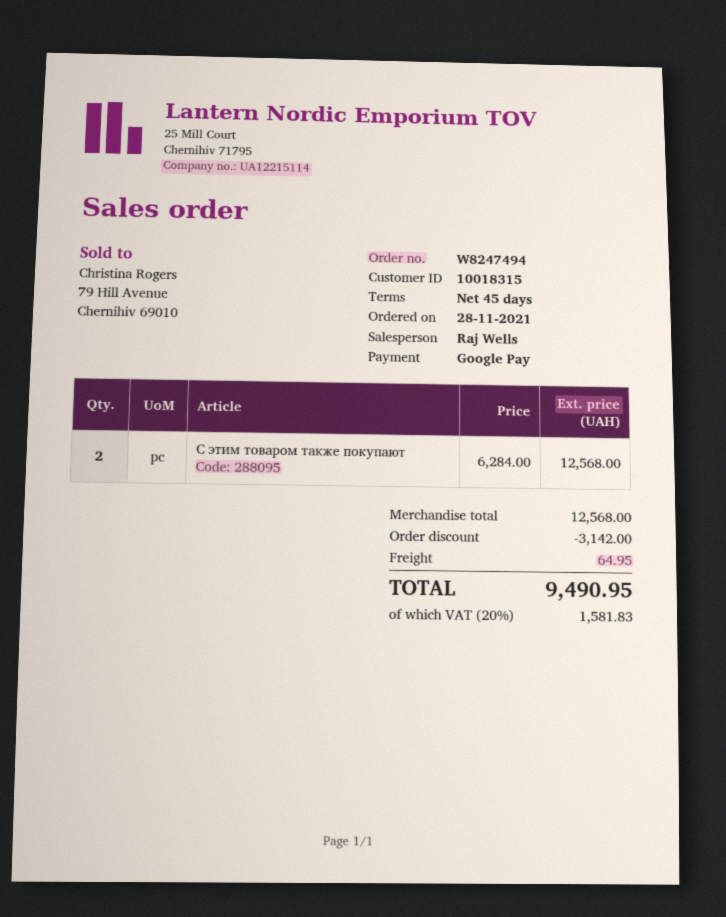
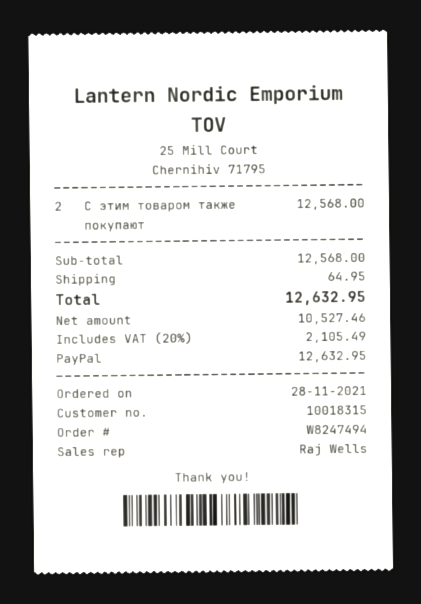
payment method: Google Pay -> PayPal
discount: 3142.00 -> none
tax: 20% = 1581.83 -> 20% = 2105.49
total: 9490.95 -> 12632.95

